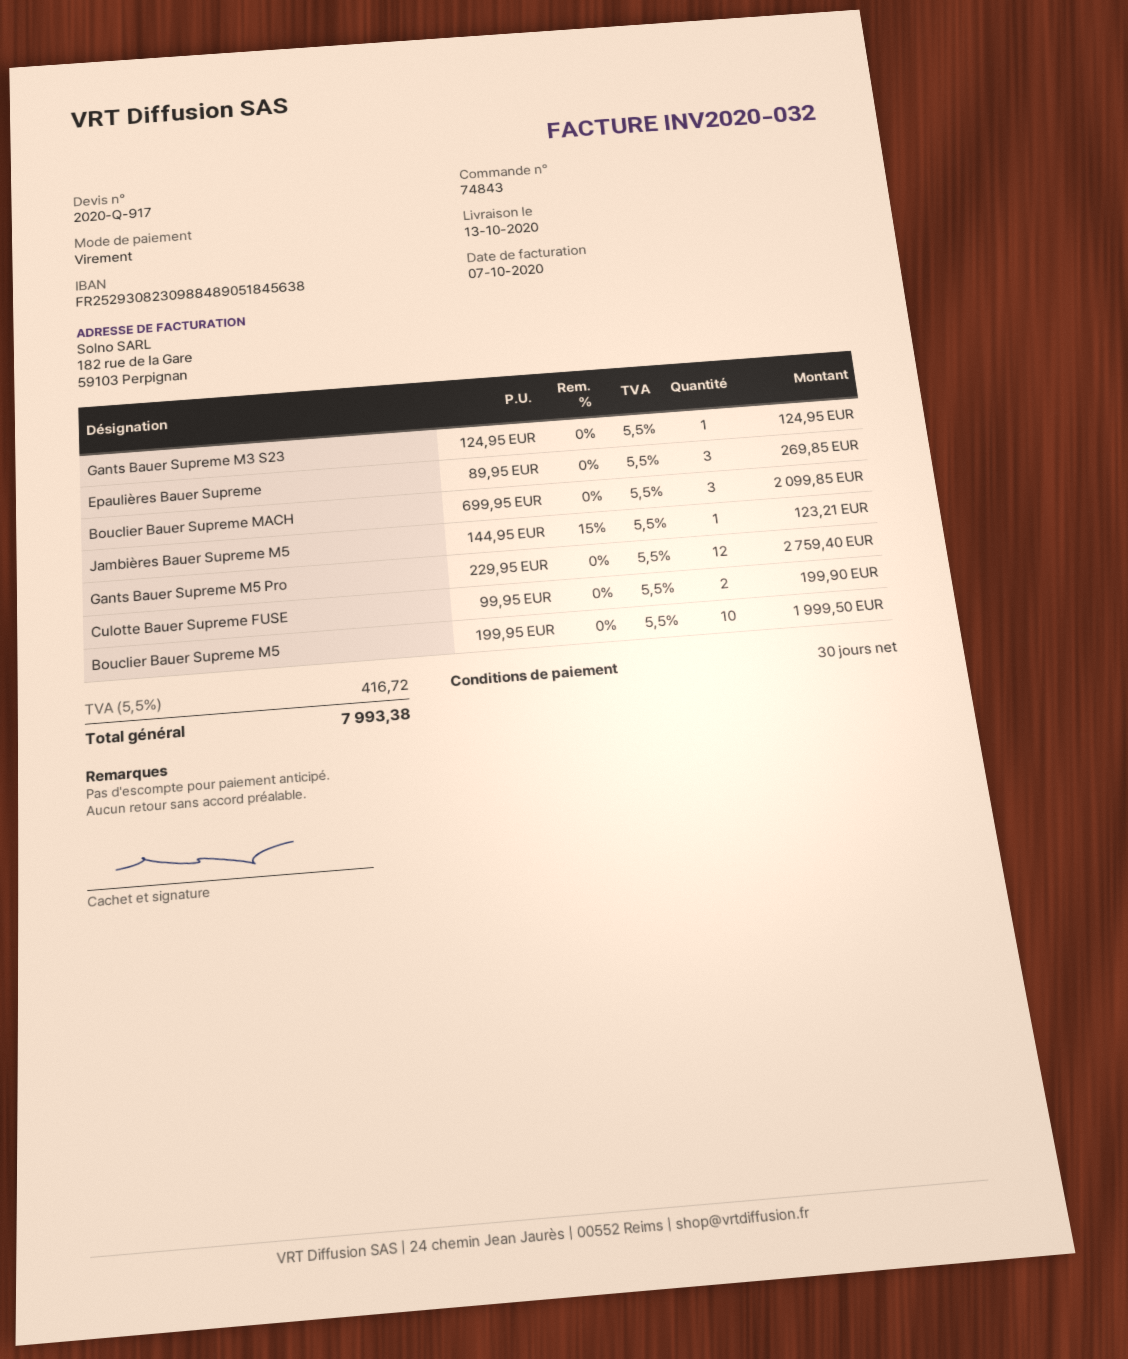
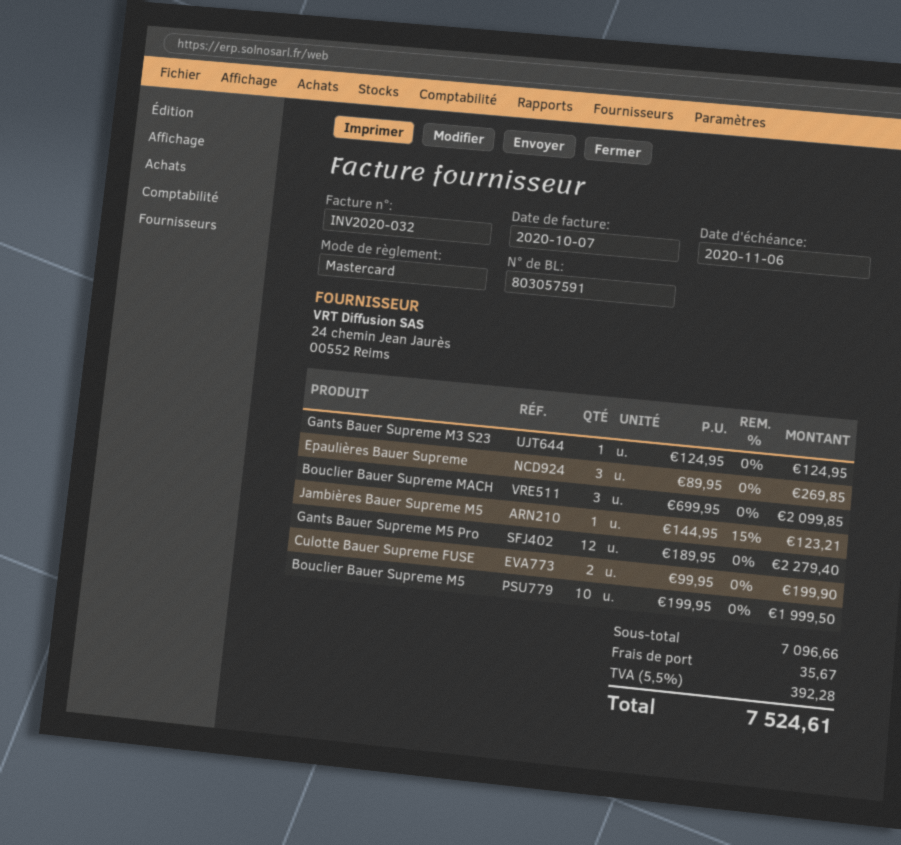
payment method: bank transfer -> Mastercard
Gants Bauer Supreme M5 Pro: 12 x 229.95 = 2759.40 -> 12 x 189.95 = 2279.40
shipping: none -> 35.67
tax: 5.5% = 416.72 -> 5.5% = 392.28
total: 7993.38 -> 7524.61

